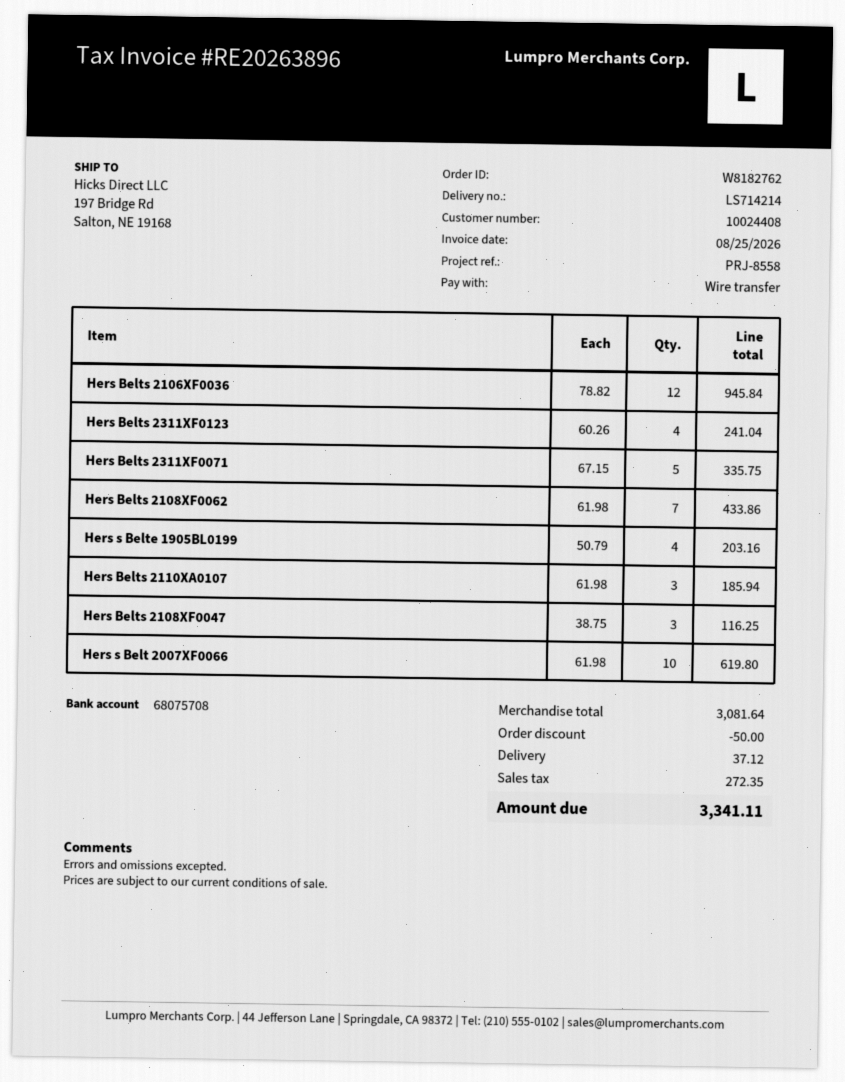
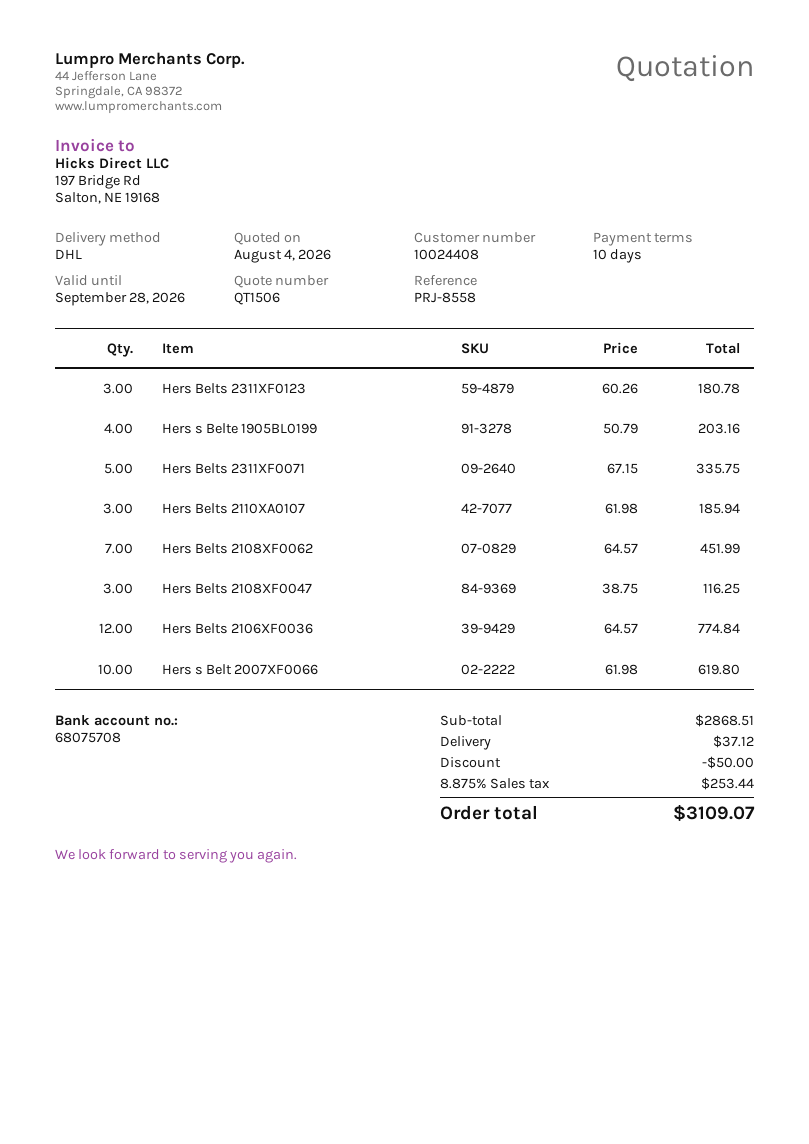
Hers Belts 2106XF0036: 12 x 78.82 = 945.84 -> 12 x 64.57 = 774.84
Hers Belts 2311XF0123: 4 x 60.26 = 241.04 -> 3 x 60.26 = 180.78
Hers Belts 2108XF0062: 7 x 61.98 = 433.86 -> 7 x 64.57 = 451.99
subtotal: 3081.64 -> 2868.51
tax: 272.35 -> 253.44
total: 3341.11 -> 3109.07

